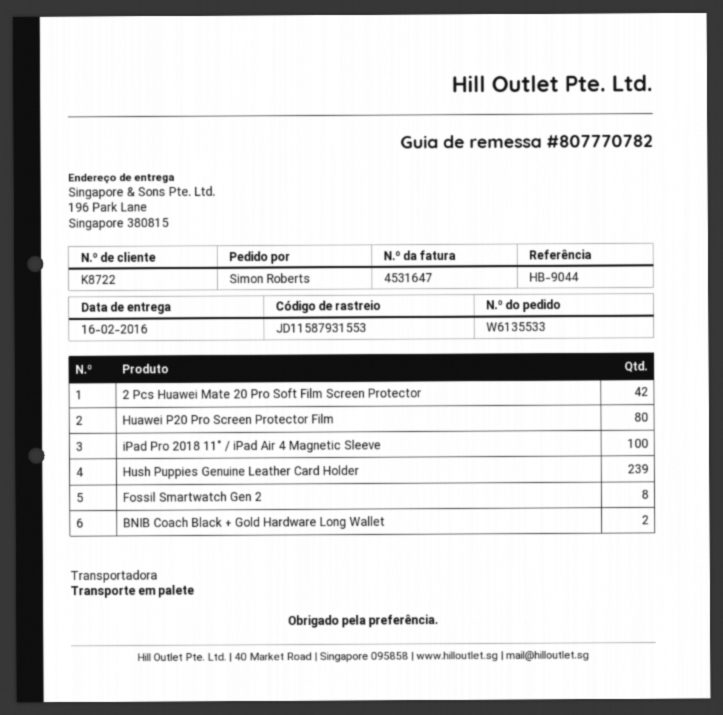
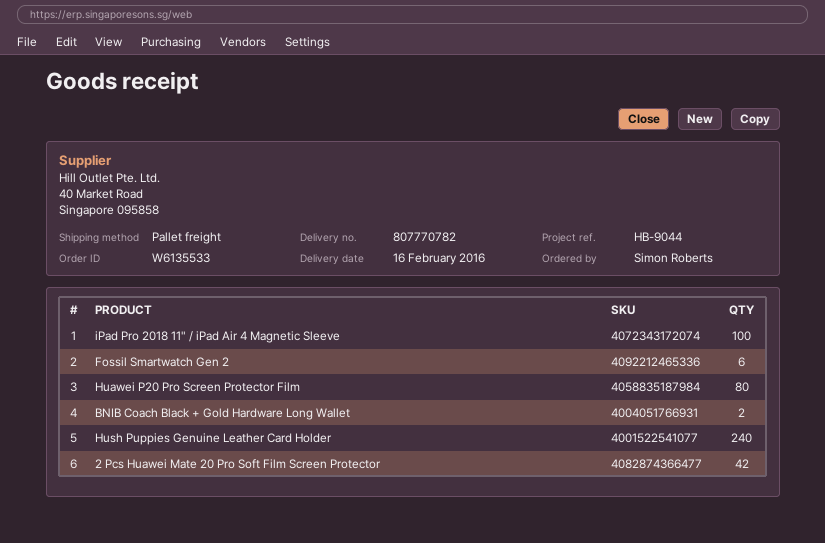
Hush Puppies Genuine Leather Card Holder: 239 -> 240
Fossil Smartwatch Gen 2: 8 -> 6

